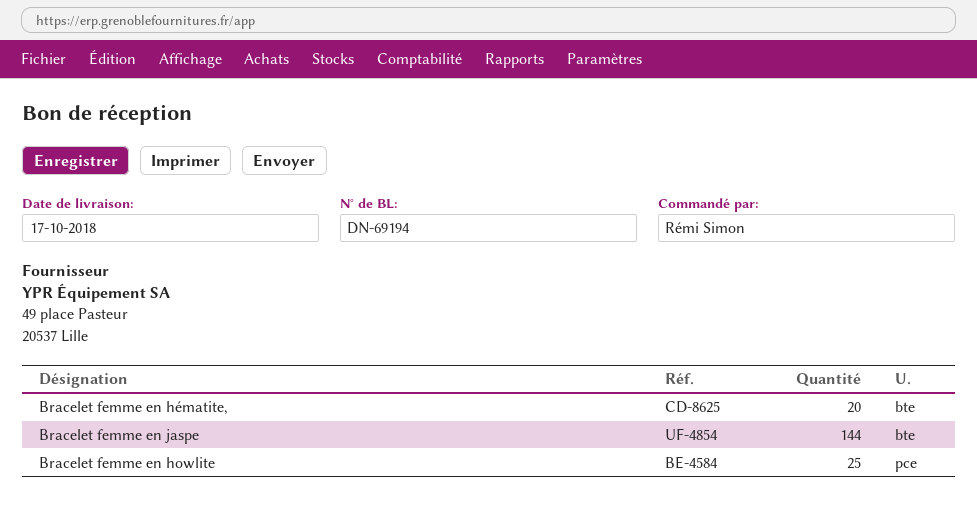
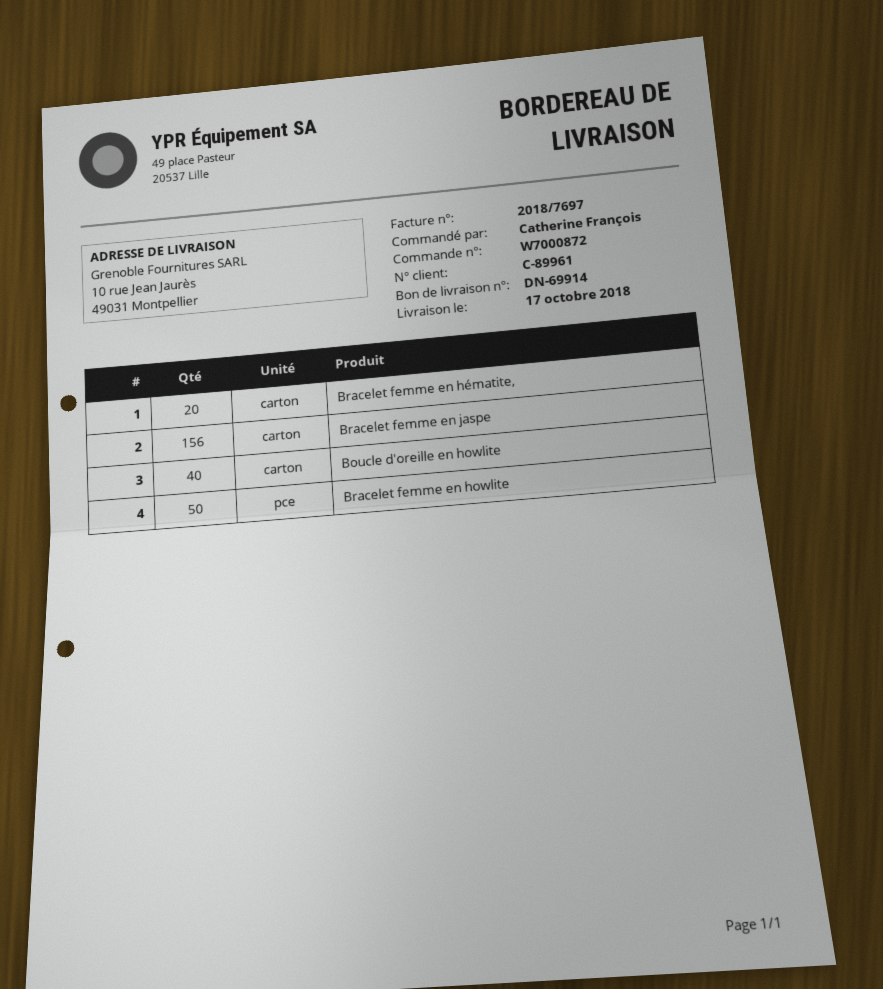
delivery note number: DN-69194 -> DN-69914
ordered by: Rémi Simon -> Catherine François
Bracelet femme en jaspe: 144 -> 156
Bracelet femme en howlite: 25 -> 50
Boucle d'oreille en howlite: none -> 40

